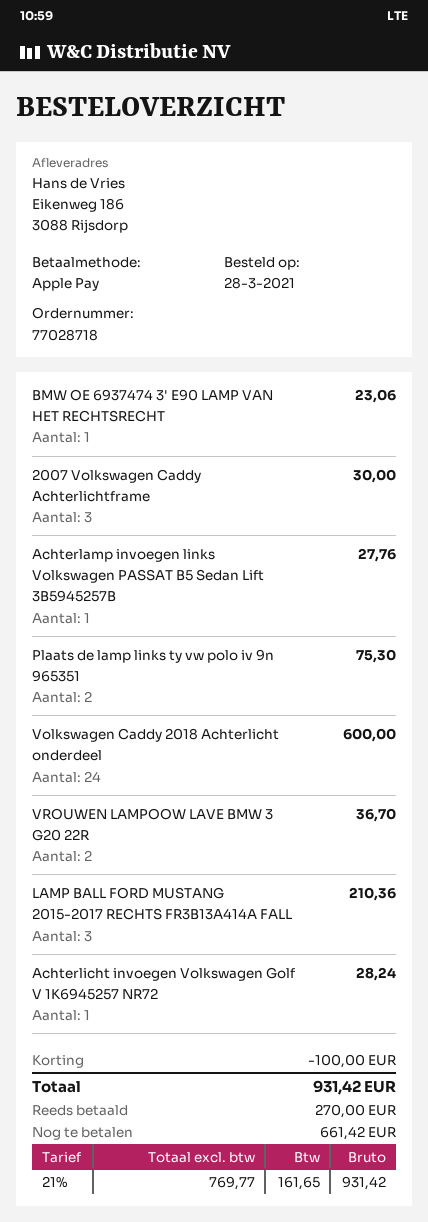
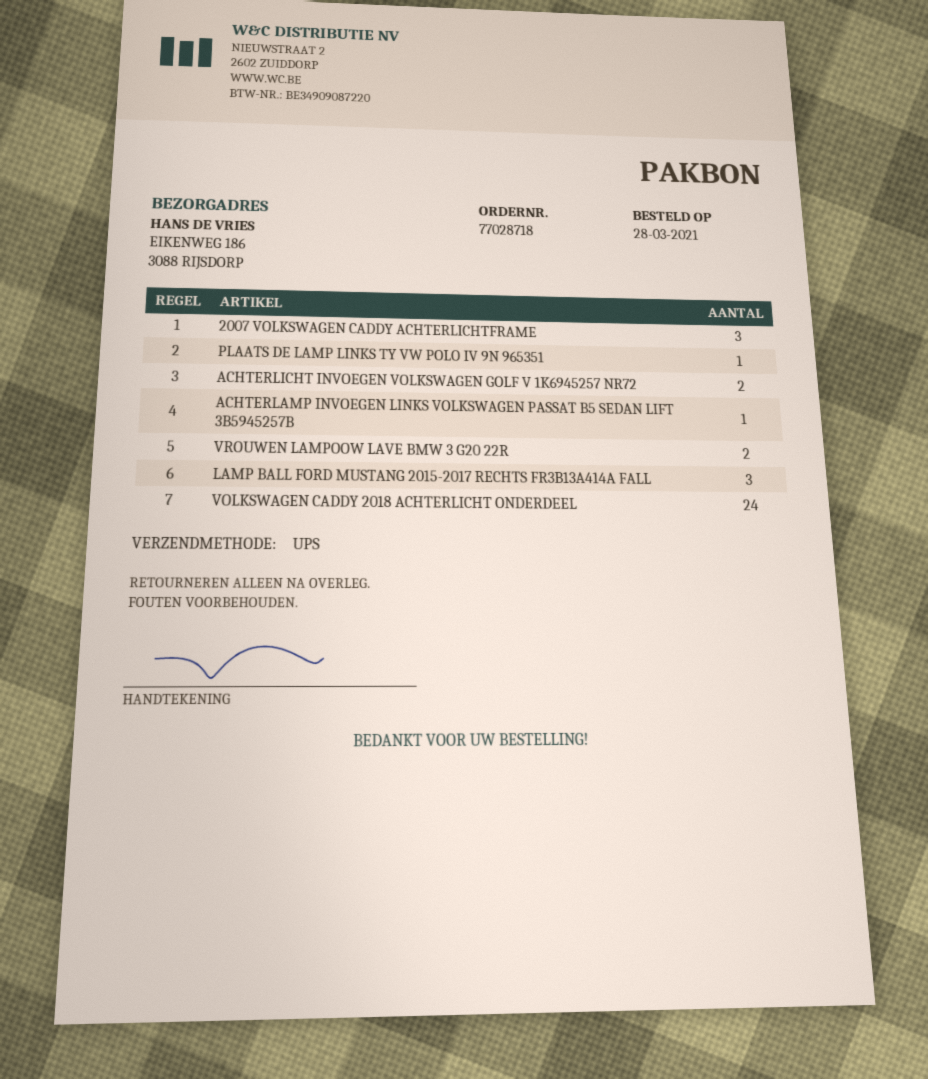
BMW OE 6937474 3' E90 LAMP VAN HET RECHTSRECHT: 1 -> none
Plaats de lamp links ty vw polo iv 9n 965351: 2 -> 1
Achterlicht invoegen Volkswagen Golf V 1K6945257 NR72: 1 -> 2

